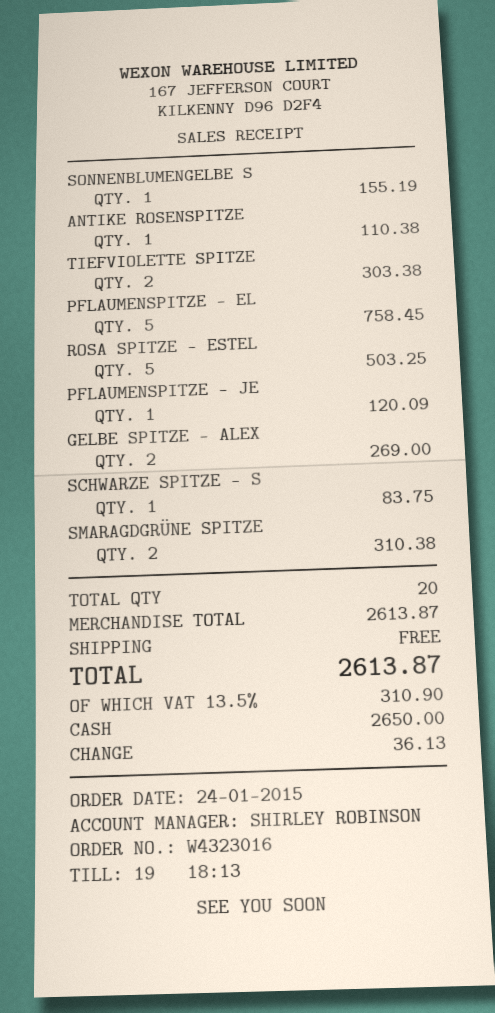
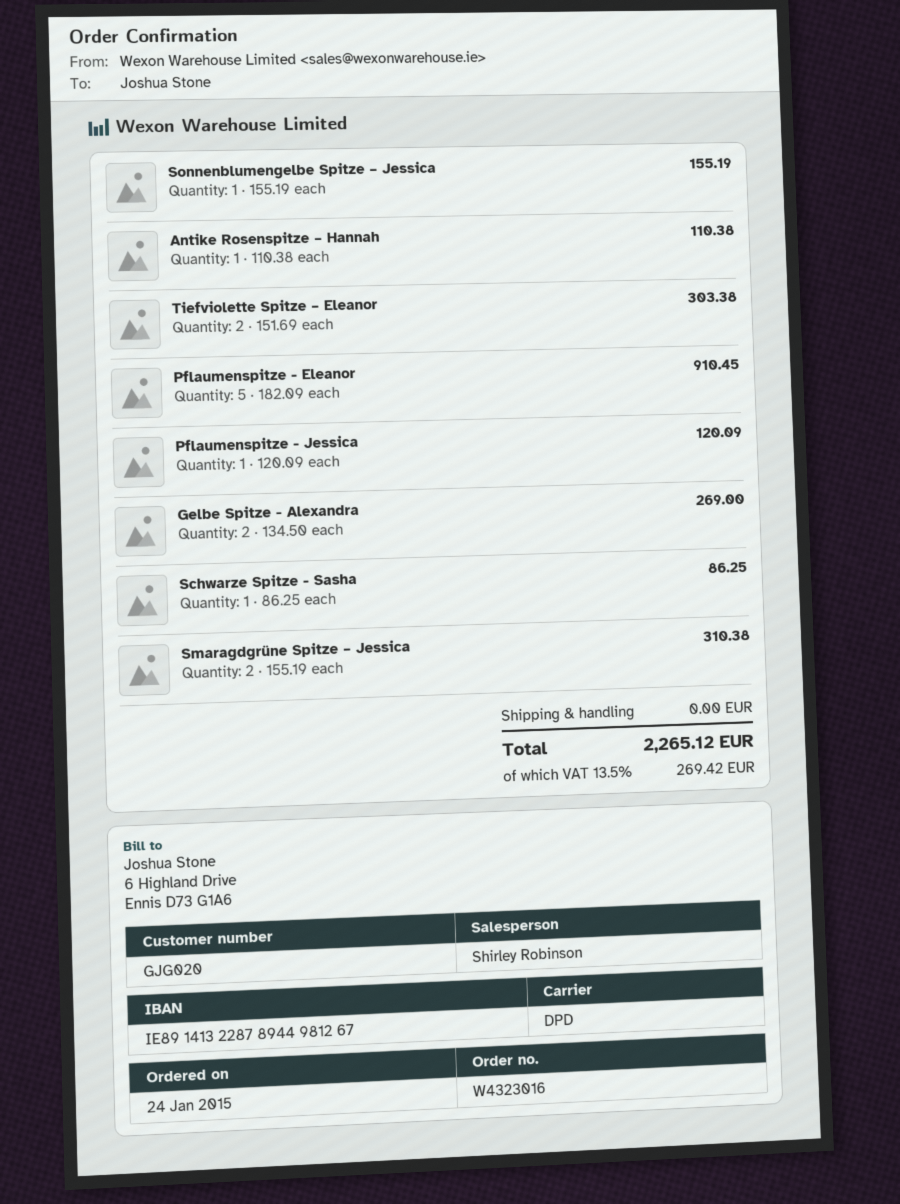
PFLAUMENSPITZE - EL: 5 for 758.45 -> 5 for 910.45
ROSA SPITZE - ESTEL: 5 for 503.25 -> none
SCHWARZE SPITZE - S: 1 for 83.75 -> 1 for 86.25
tax: 13.5% = 310.90 -> 13.5% = 269.42
total: 2613.87 -> 2265.12

